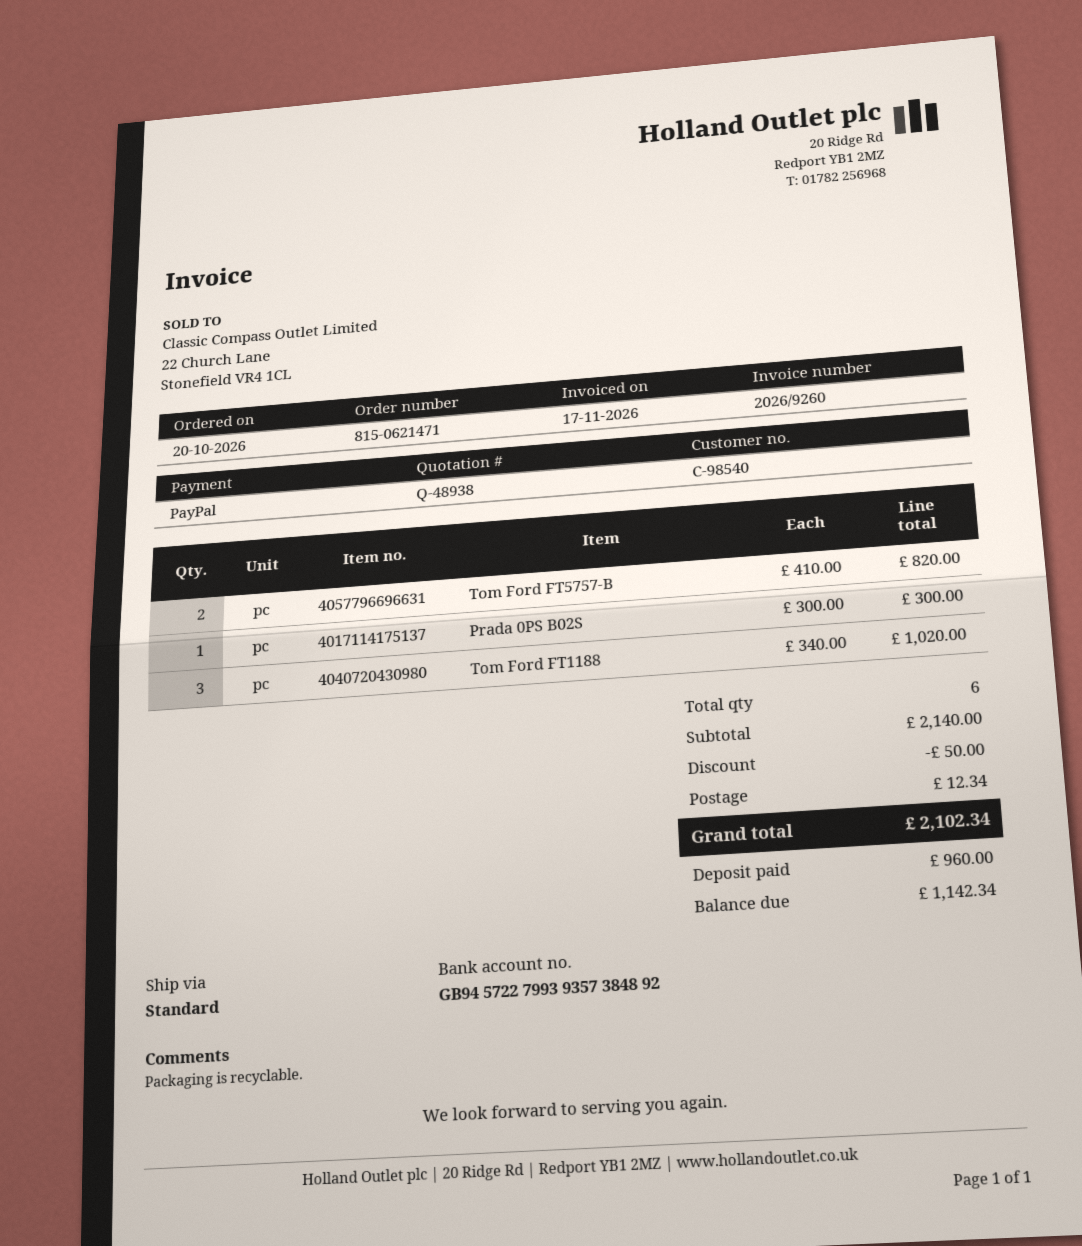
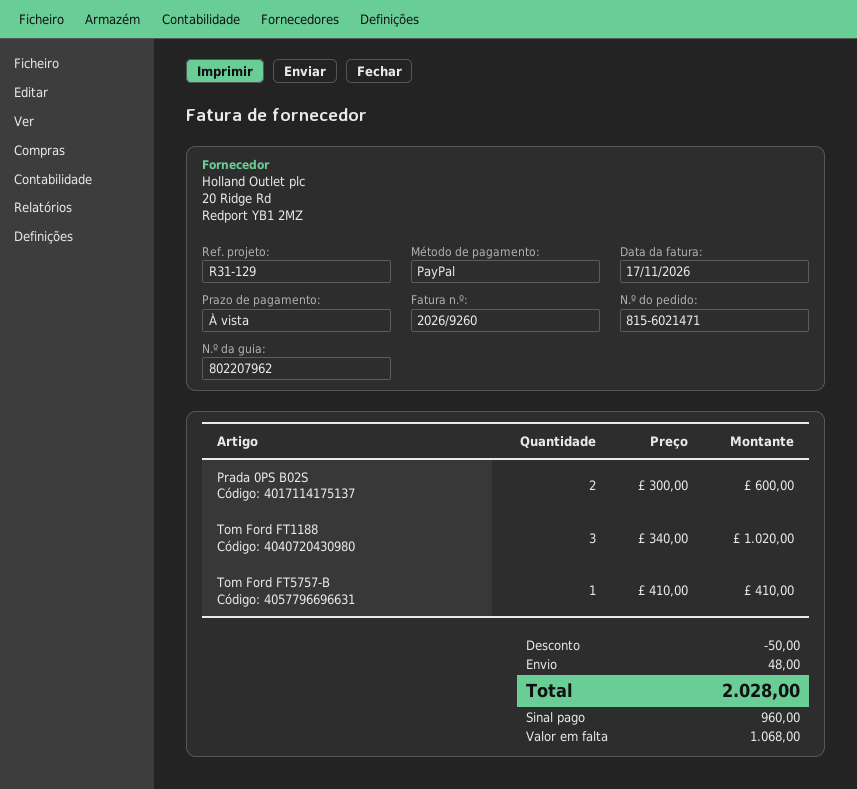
order number: 815-0621471 -> 815-6021471
Tom Ford FT5757-B: 2 x 410.00 = 820.00 -> 1 x 410.00 = 410.00
Prada 0PS B02S: 1 x 300.00 = 300.00 -> 2 x 300.00 = 600.00
shipping: 12.34 -> 48.00
total: 2102.34 -> 2028.00
balance: 1142.34 -> 1068.00

